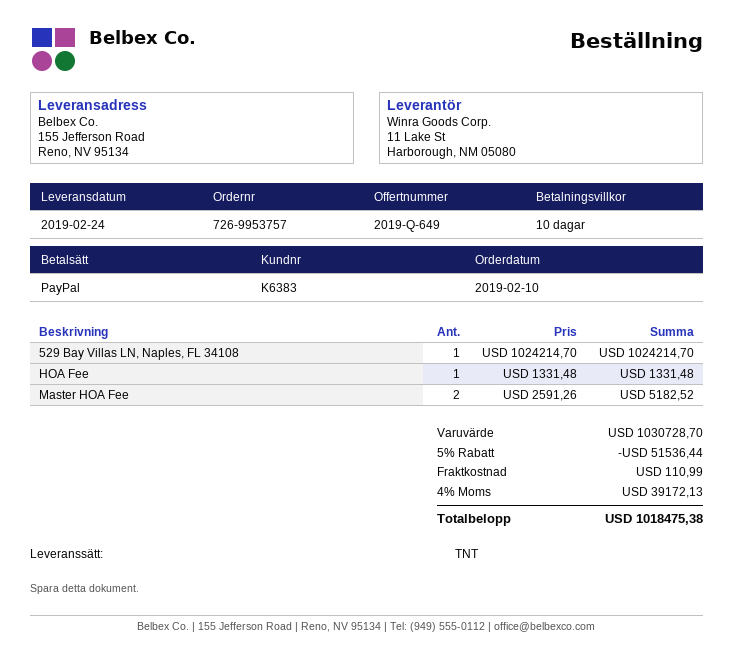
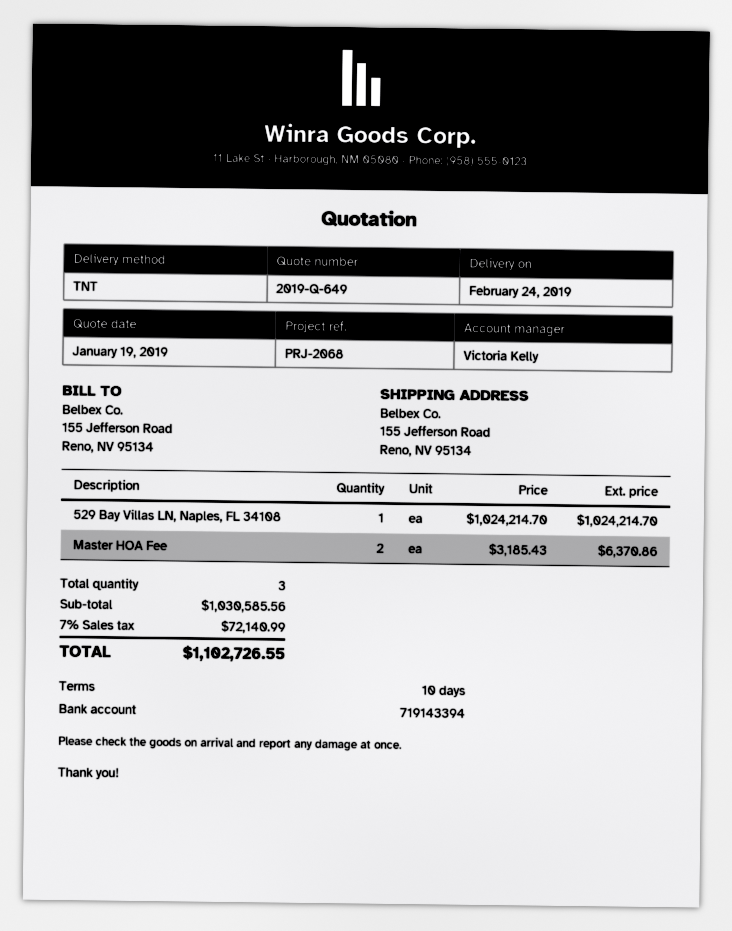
HOA Fee: 1 x 1331.48 = 1331.48 -> none
Master HOA Fee: 2 x 2591.26 = 5182.52 -> 2 x 3185.43 = 6370.86
subtotal: 1030728.70 -> 1030585.56
discount: 5% = 51536.44 -> none
shipping: 110.99 -> none
tax: 4% = 39172.13 -> 7% = 72140.99
total: 1018475.38 -> 1102726.55

